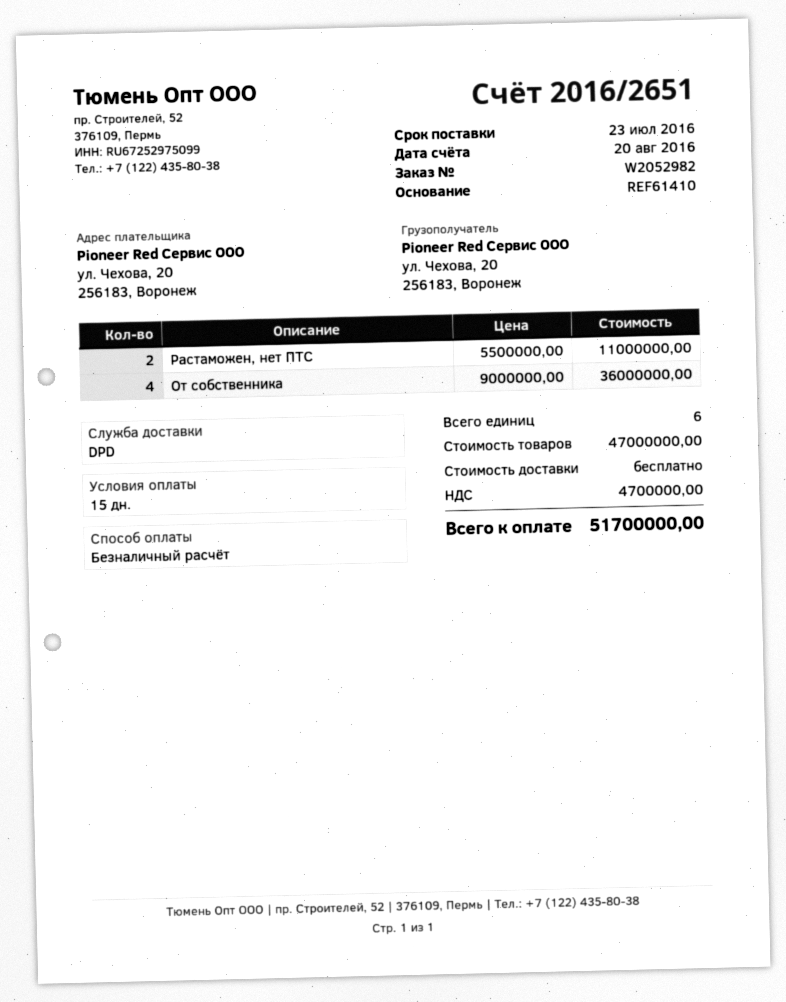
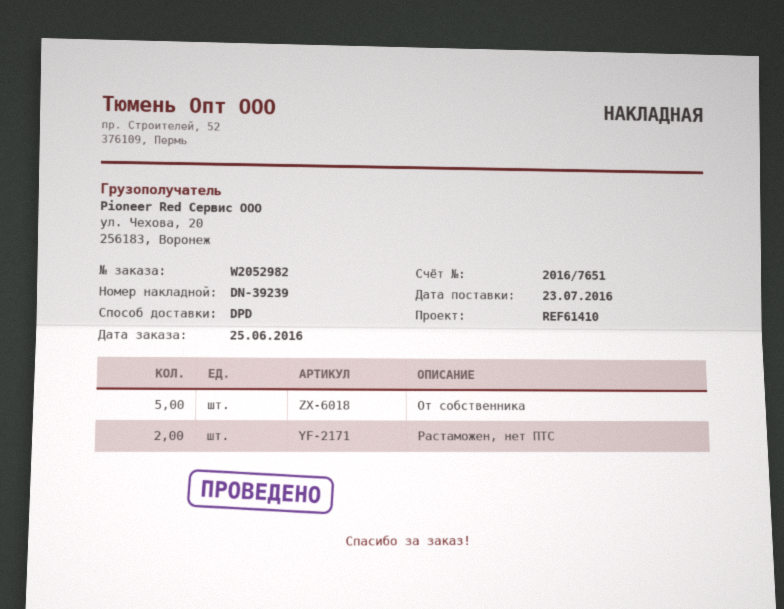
invoice number: 2016/2651 -> 2016/7651
От собственника: 4 -> 5

